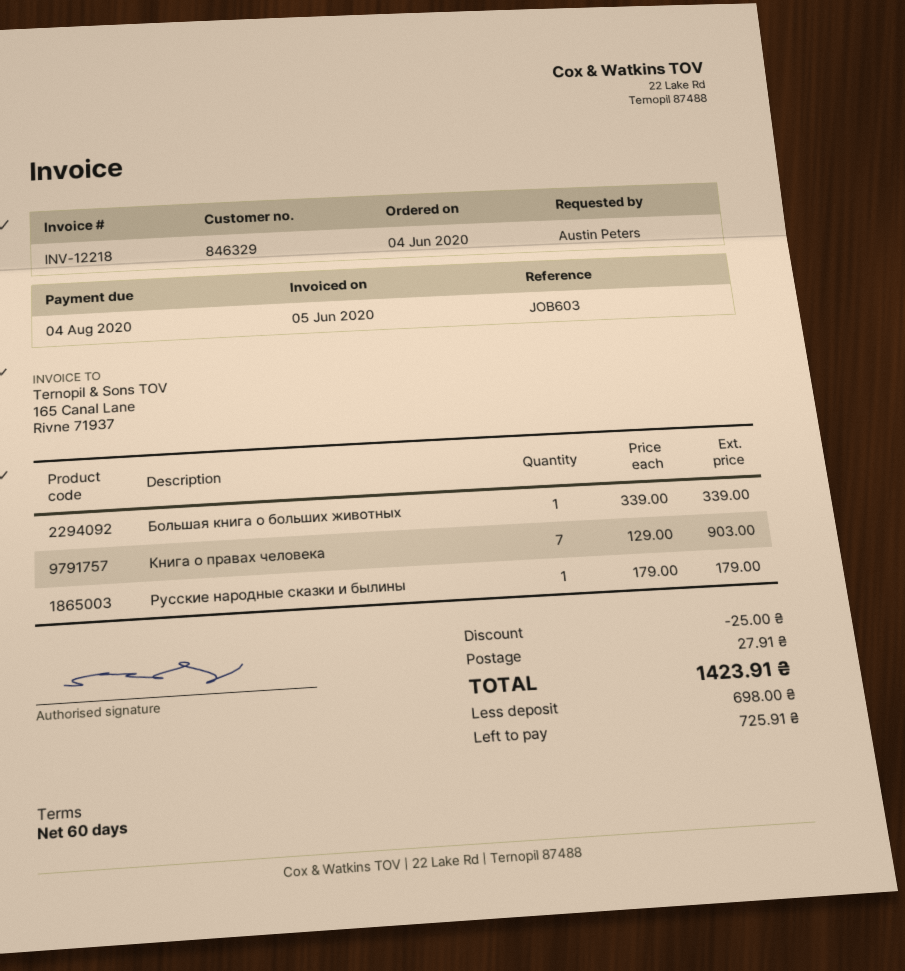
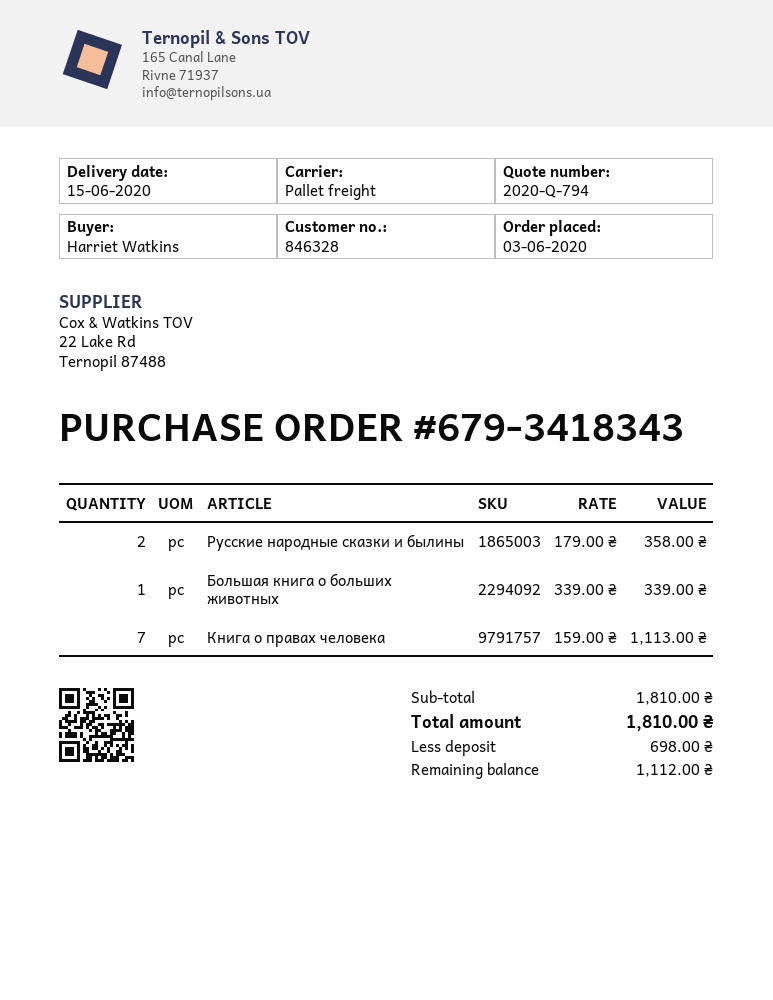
order date: 2020-06-04 -> 2020-06-03
customer number: 846329 -> 846328
ordered by: Austin Peters -> Harriet Watkins
Книга о правах человека: 7 x 129.00 = 903.00 -> 7 x 159.00 = 1113.00
Русские народные сказки и былины: 1 x 179.00 = 179.00 -> 2 x 179.00 = 358.00
discount: 25.00 -> none
shipping: 27.91 -> none
total: 1423.91 -> 1810.00
balance: 725.91 -> 1112.00

